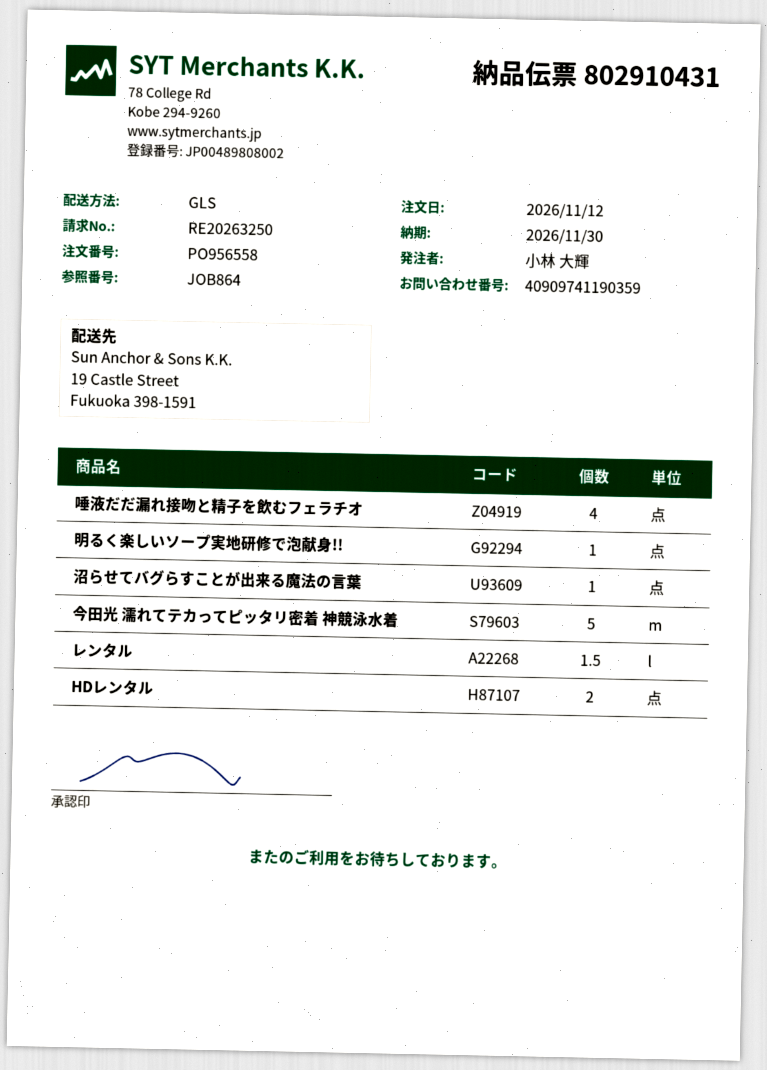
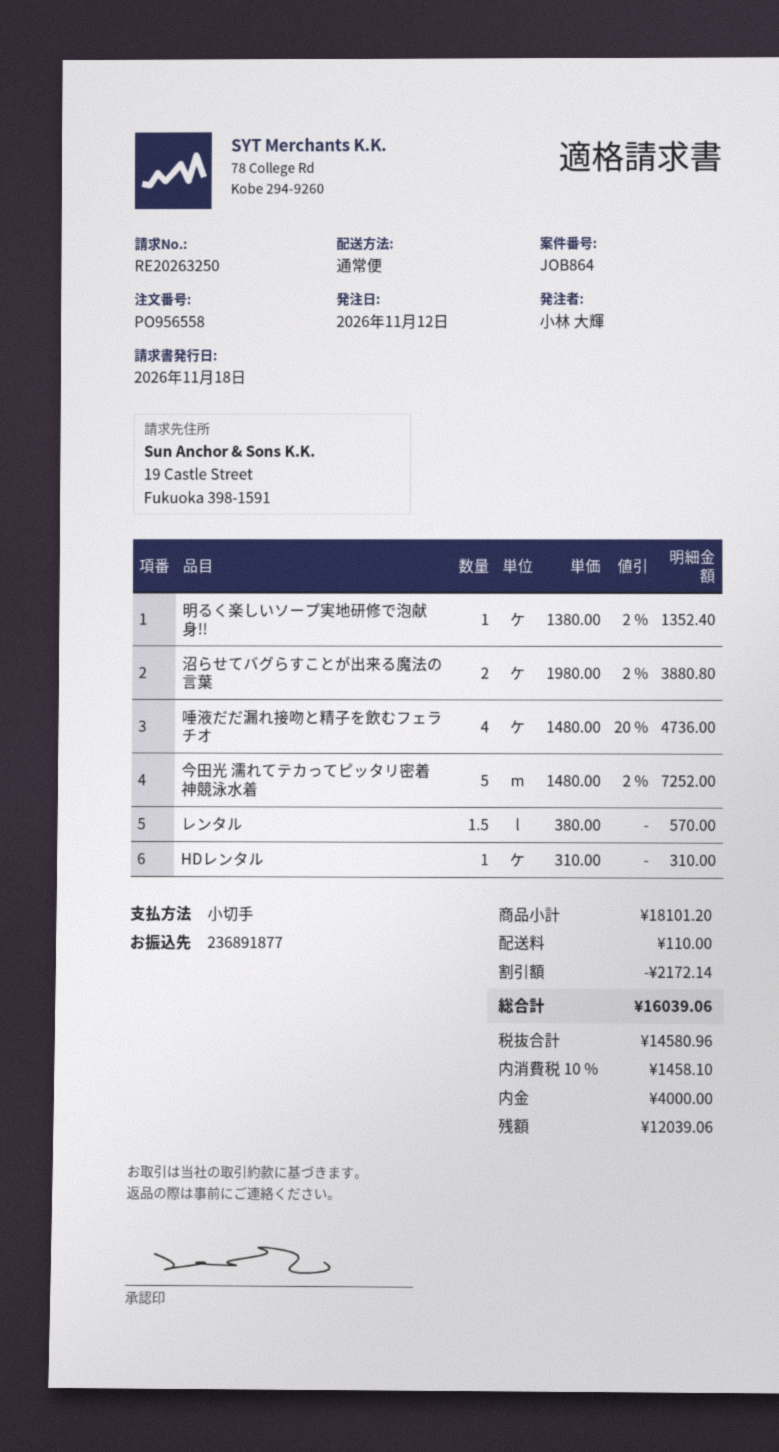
shipping method: GLS -> standard
沼らせてバグらすことが出来る魔法の言葉: 1 -> 2
HDレンタル: 2 -> 1

